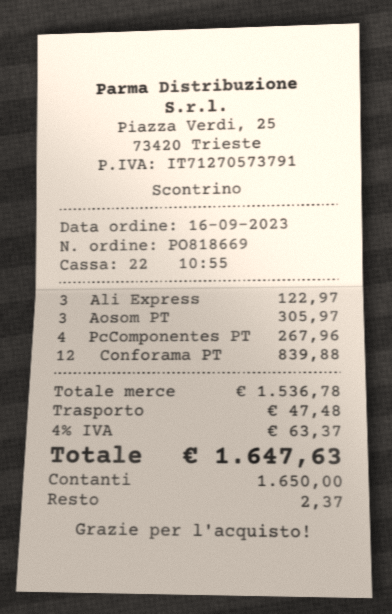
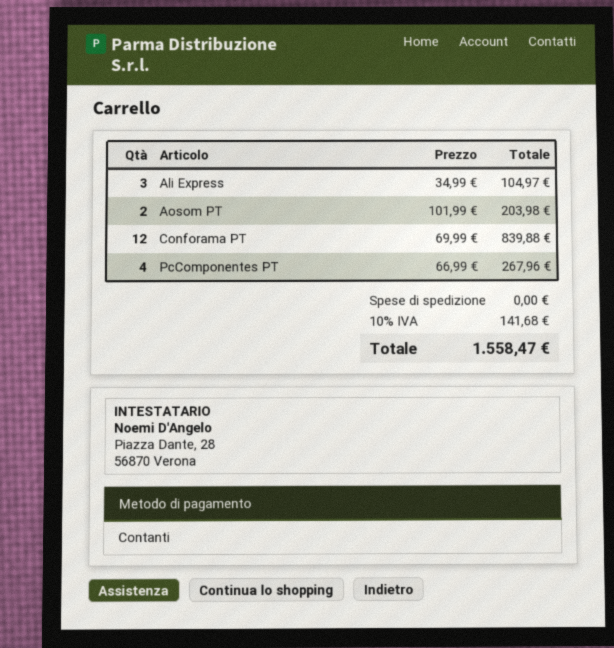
Ali Express: 3 for 122.97 -> 3 for 104.97
Aosom PT: 3 for 305.97 -> 2 for 203.98
shipping: 47.48 -> 0.00
tax: 4% = 63.37 -> 10% = 141.68
total: 1647.63 -> 1558.47

